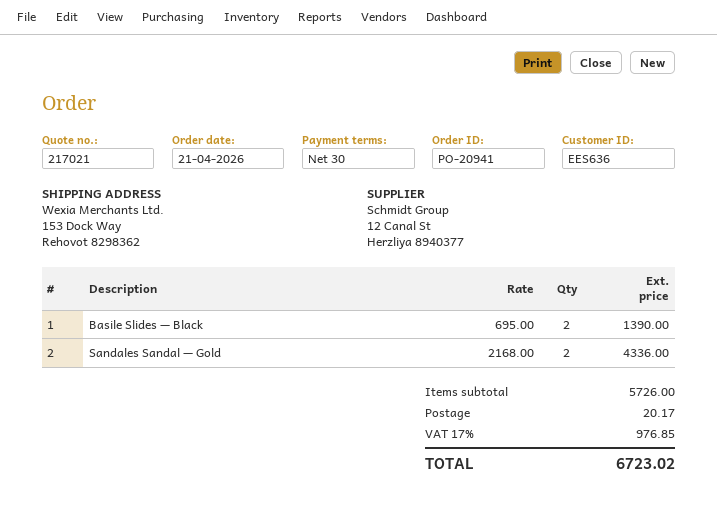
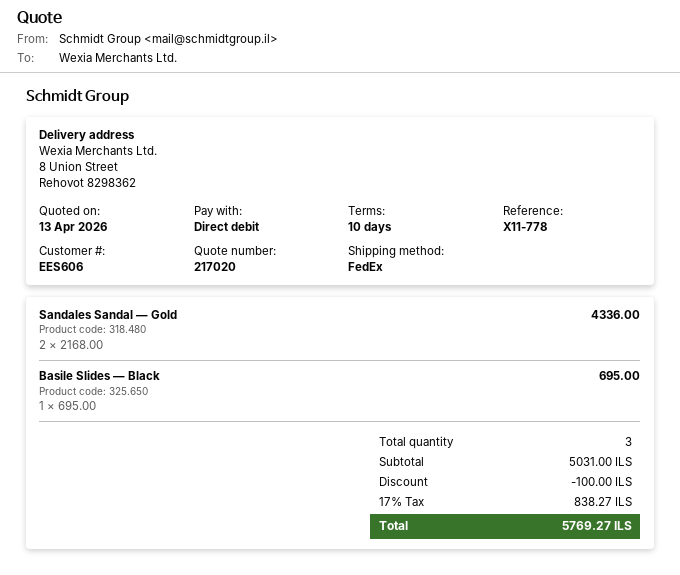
quote number: 217021 -> 217020
payment terms: 30 days -> 10 days
customer number: EES636 -> EES606
ship to: 153 Dock Way, Rehovot 8298362 -> 8 Union Street, Rehovot 8298362
Basile Slides — Black: 2 x 695.00 = 1390.00 -> 1 x 695.00 = 695.00
subtotal: 5726.00 -> 5031.00
discount: none -> 100.00
shipping: 20.17 -> none
tax: 17% = 976.85 -> 17% = 838.27
total: 6723.02 -> 5769.27

